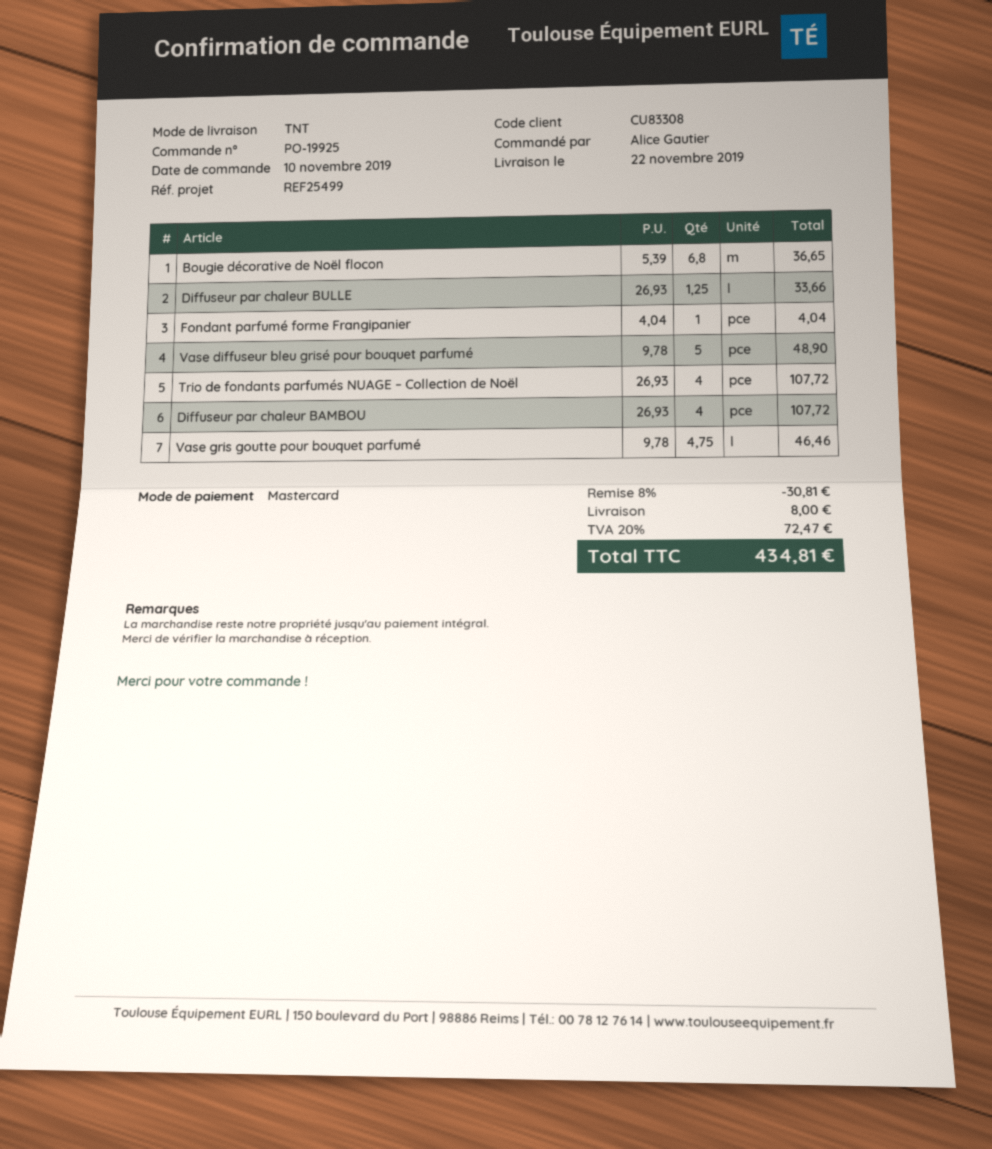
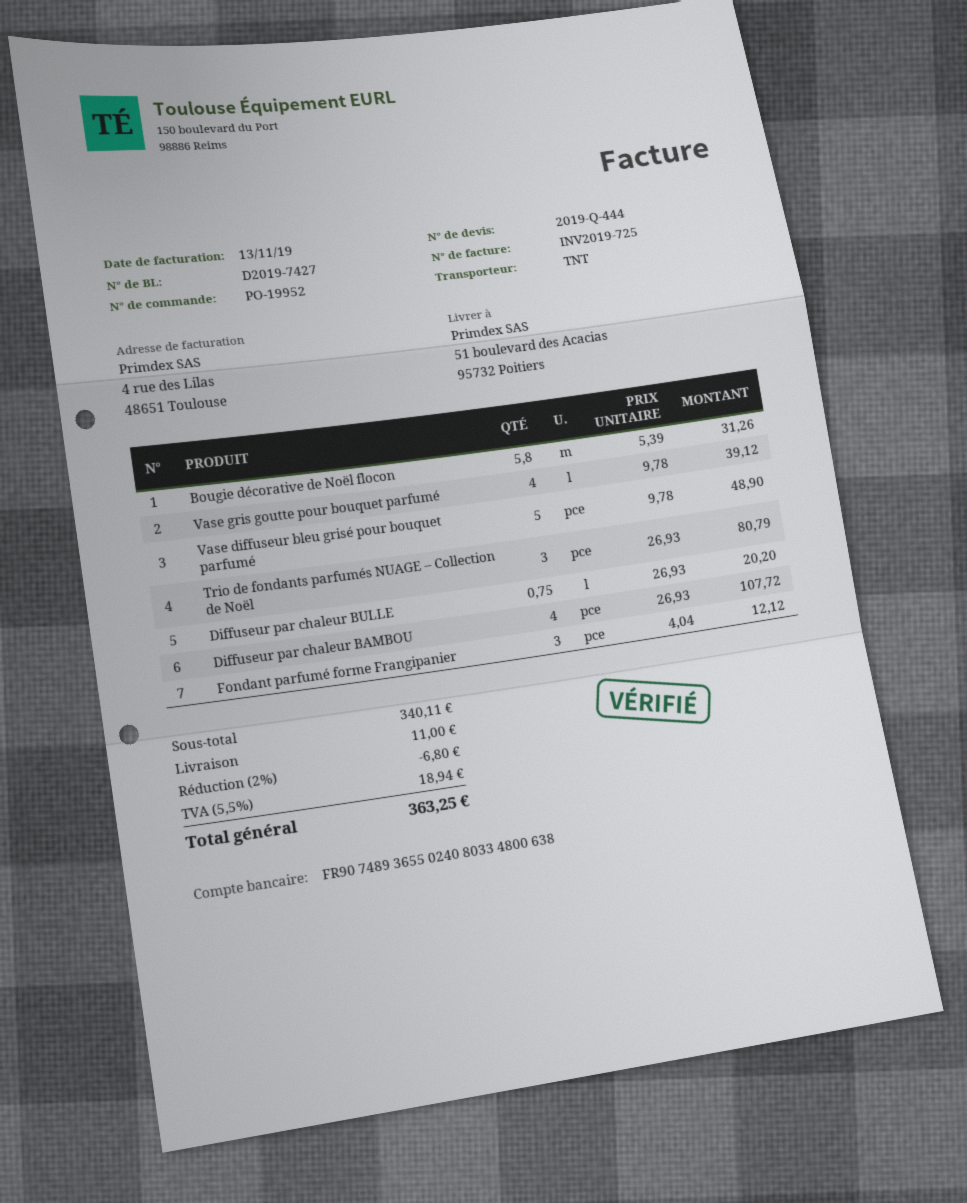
order number: PO-19925 -> PO-19952
Bougie décorative de Noël flocon: 6.8 x 5.39 = 36.65 -> 5.8 x 5.39 = 31.26
Diffuseur par chaleur BULLE: 1.25 x 26.93 = 33.66 -> 0.75 x 26.93 = 20.20
Fondant parfumé forme Frangipanier: 1 x 4.04 = 4.04 -> 3 x 4.04 = 12.12
Trio de fondants parfumés NUAGE – Collection de Noël: 4 x 26.93 = 107.72 -> 3 x 26.93 = 80.79
Vase gris goutte pour bouquet parfumé: 4.75 x 9.78 = 46.46 -> 4 x 9.78 = 39.12
discount: 8% = 30.81 -> 2% = 6.80
shipping: 8.00 -> 11.00
tax: 20% = 72.47 -> 5.5% = 18.94
total: 434.81 -> 363.25

